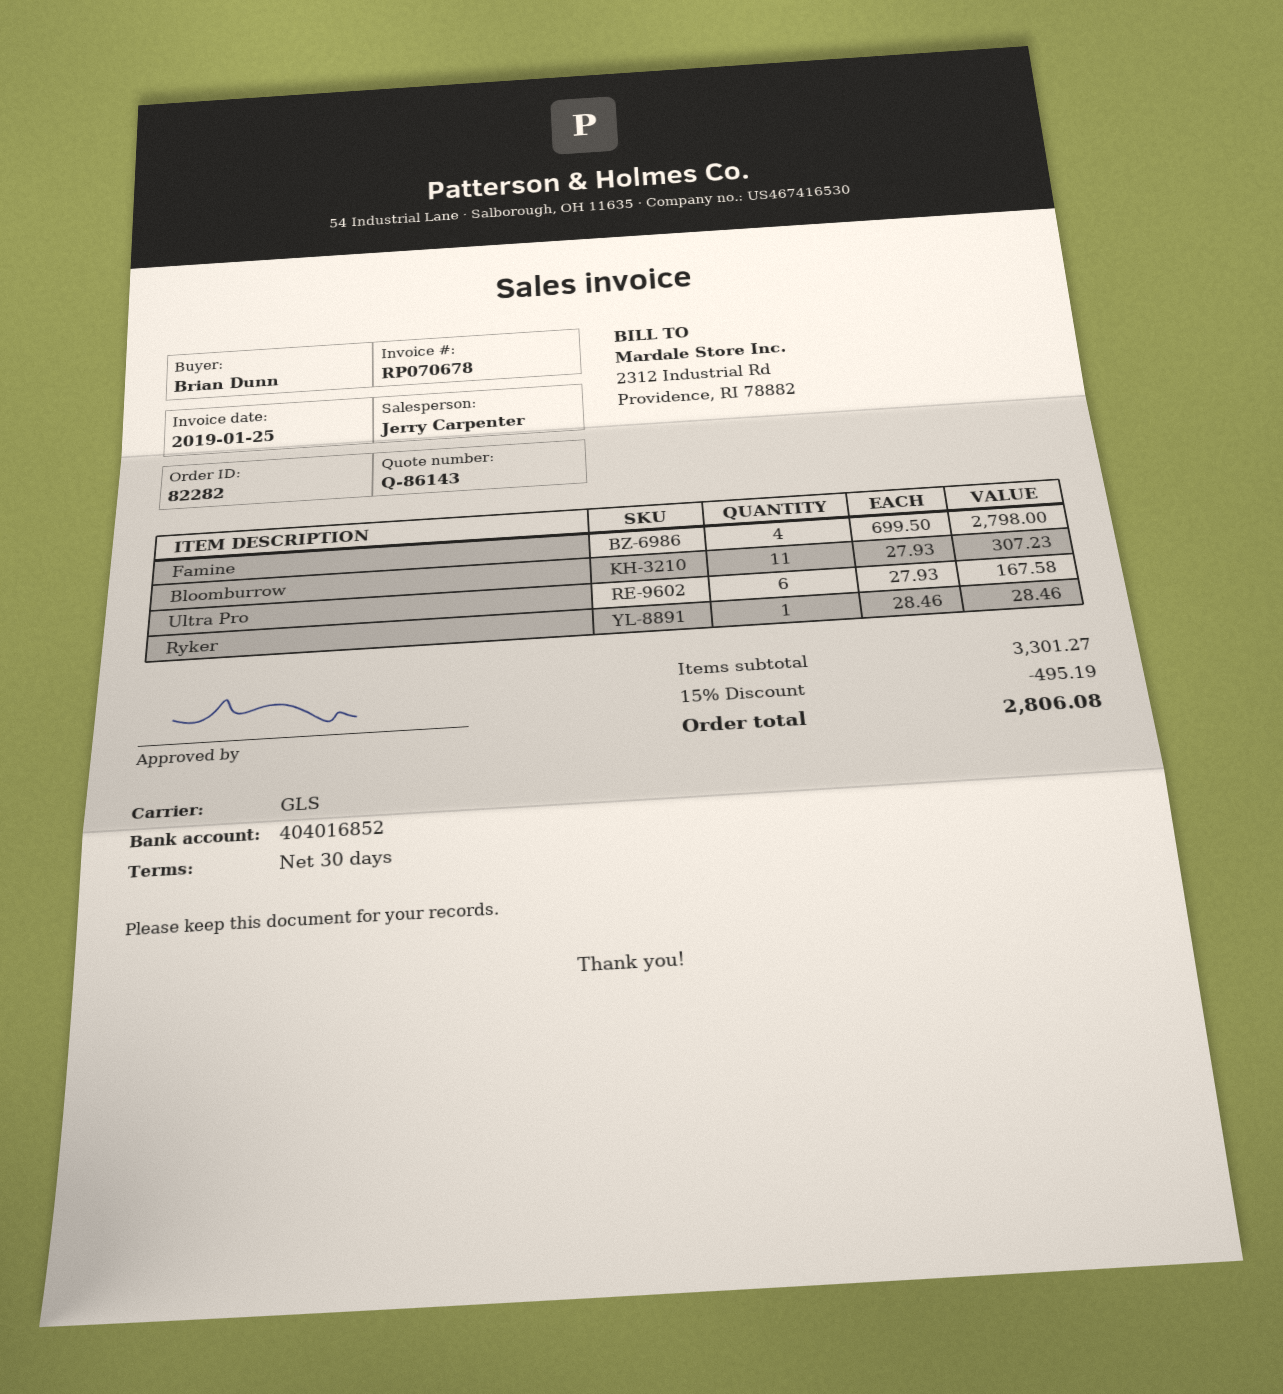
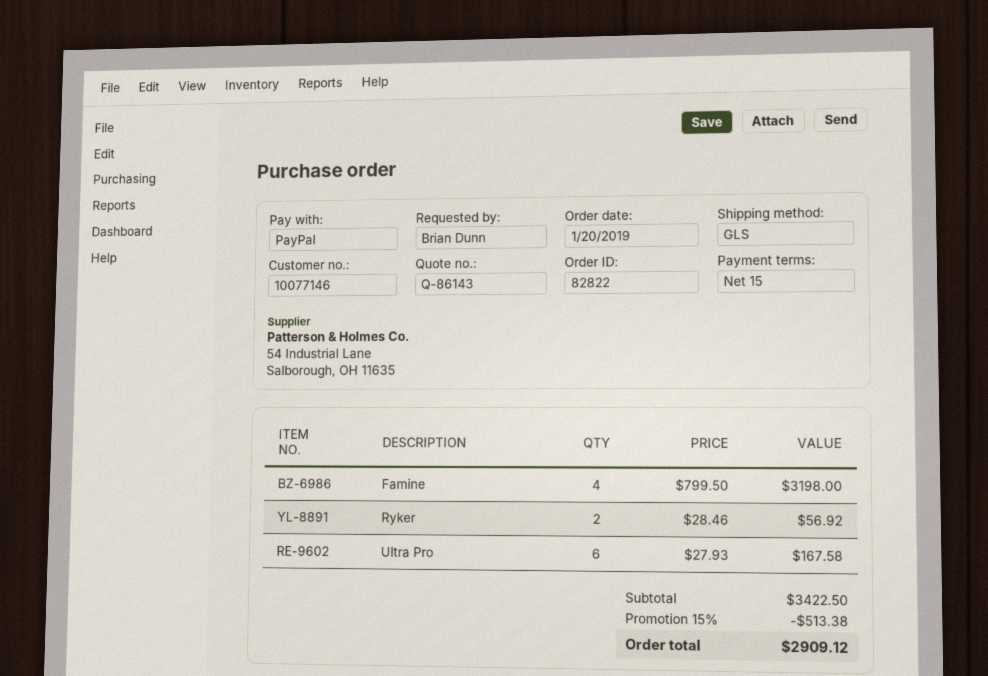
order number: 82282 -> 82822
payment terms: 30 days -> 15 days
Famine: 4 x 699.50 = 2798.00 -> 4 x 799.50 = 3198.00
Bloomburrow: 11 x 27.93 = 307.23 -> none
Ryker: 1 x 28.46 = 28.46 -> 2 x 28.46 = 56.92
subtotal: 3301.27 -> 3422.50
discount: 15% = 495.19 -> 15% = 513.38
total: 2806.08 -> 2909.12

